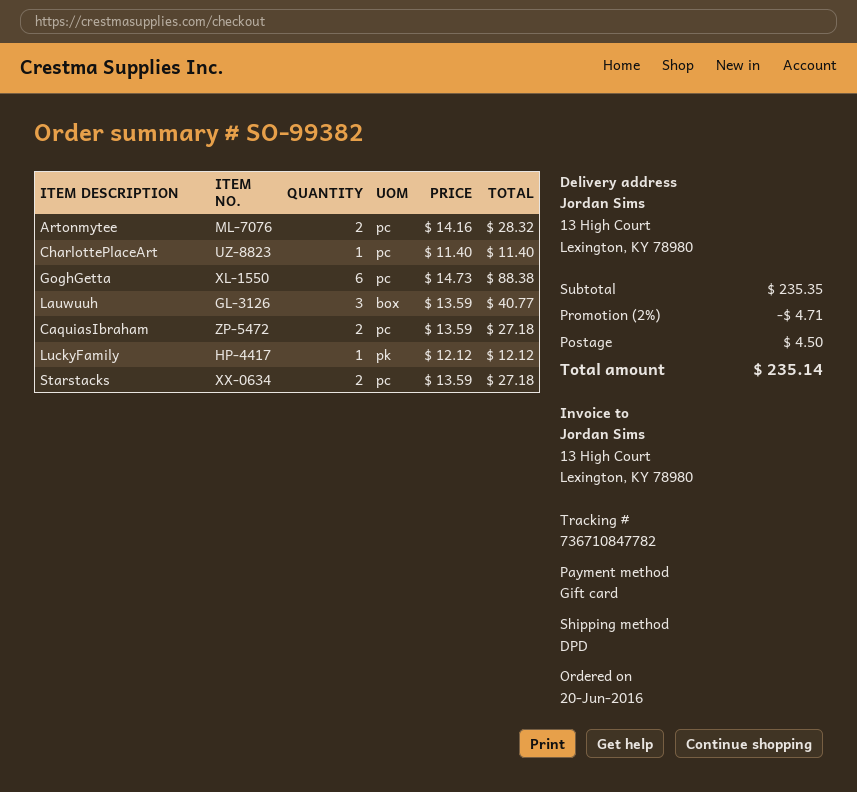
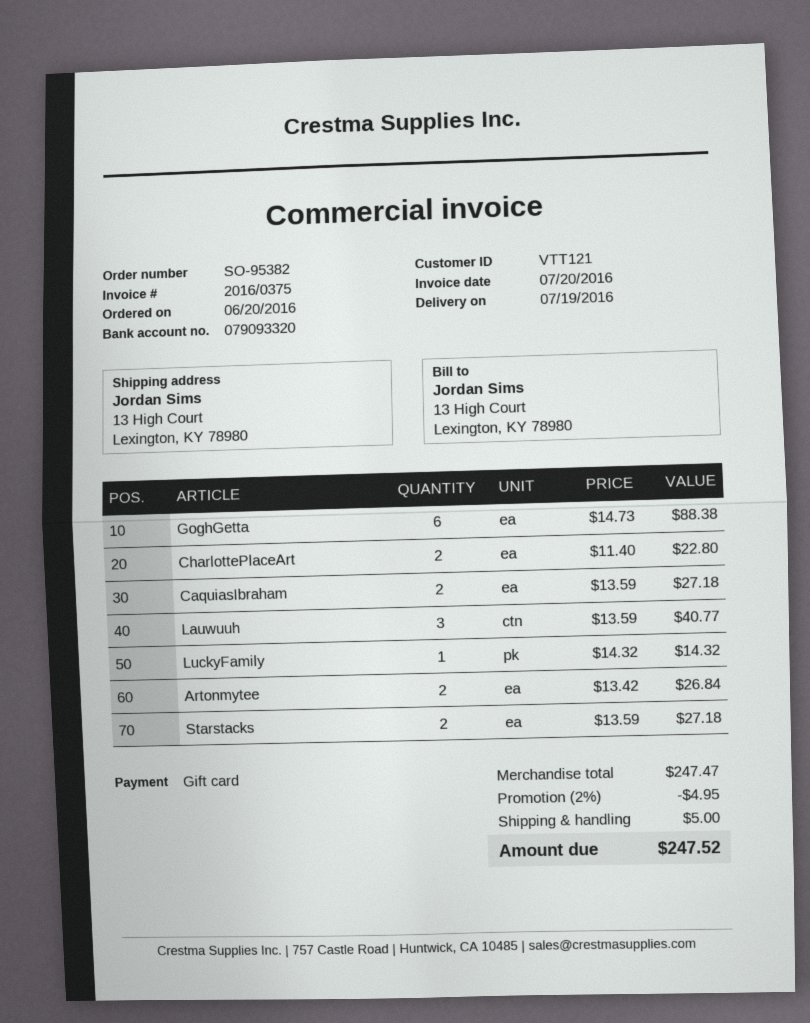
order number: SO-99382 -> SO-95382
Artonmytee: 2 x 14.16 = 28.32 -> 2 x 13.42 = 26.84
CharlottePlaceArt: 1 x 11.40 = 11.40 -> 2 x 11.40 = 22.80
LuckyFamily: 1 x 12.12 = 12.12 -> 1 x 14.32 = 14.32
subtotal: 235.35 -> 247.47
discount: 2% = 4.71 -> 2% = 4.95
shipping: 4.50 -> 5.00
total: 235.14 -> 247.52

